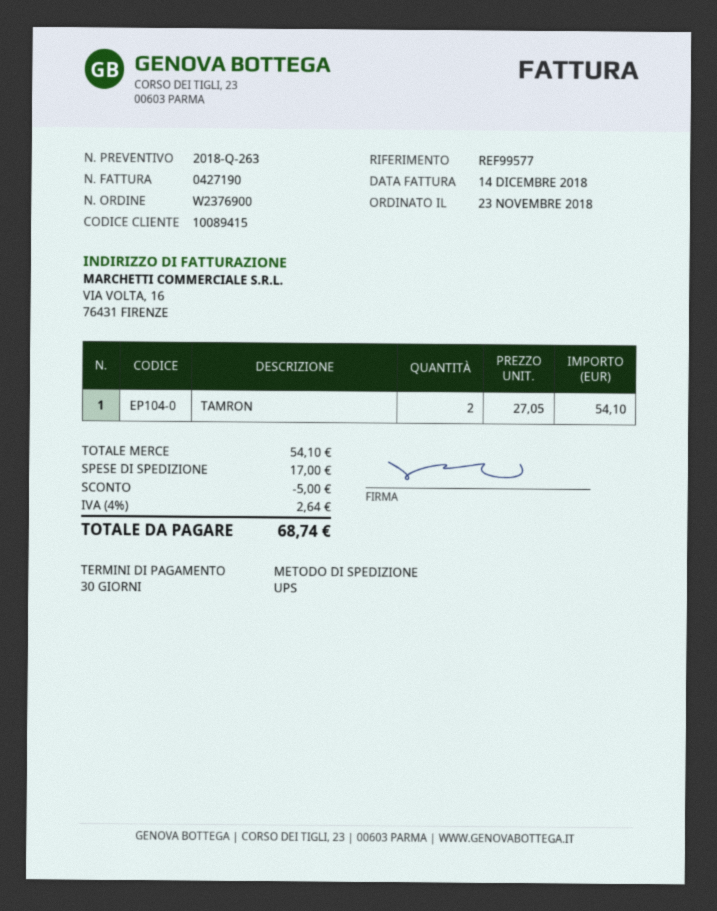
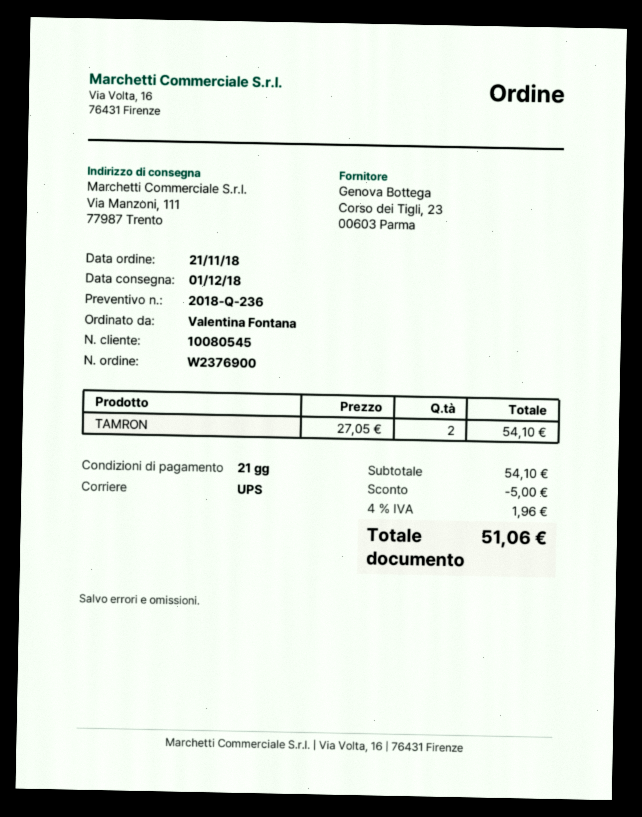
quote number: 2018-Q-263 -> 2018-Q-236
order date: 2018-11-23 -> 2018-11-21
payment terms: 30 days -> 21 days
customer number: 10089415 -> 10080545
shipping: 17.00 -> none
tax: 4% = 2.64 -> 4% = 1.96
total: 68.74 -> 51.06

